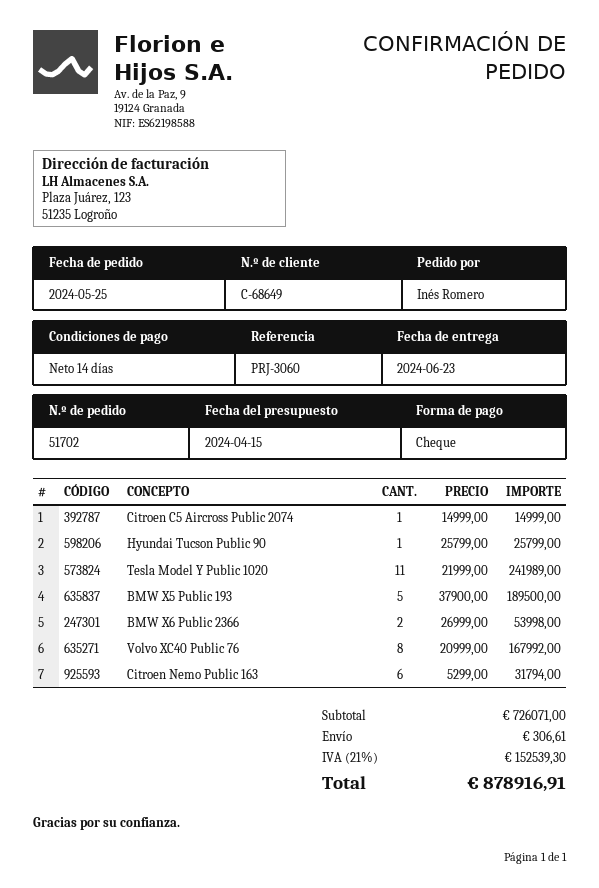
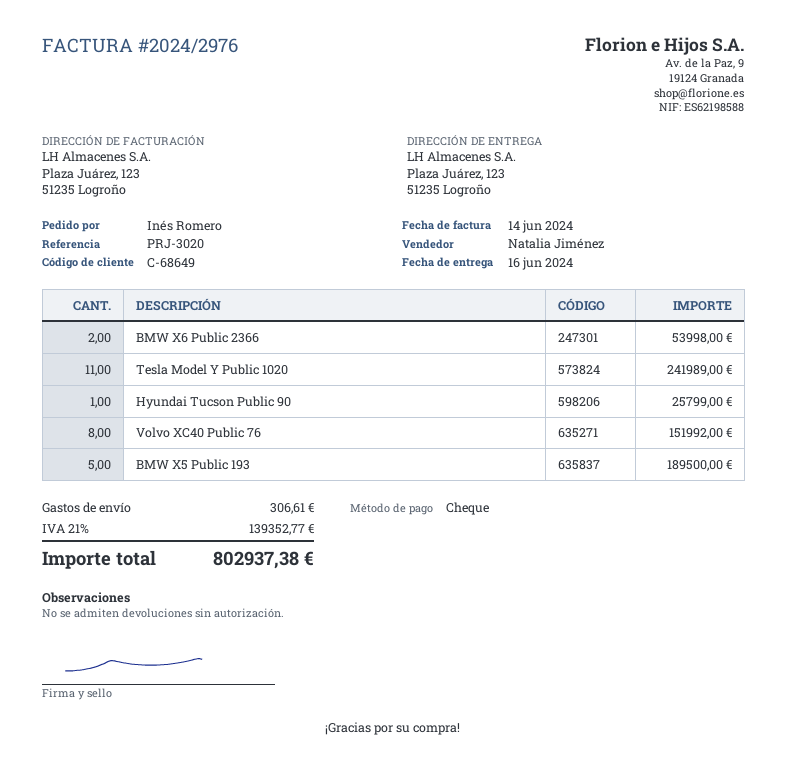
delivery date: 2024-06-23 -> 2024-06-16
reference: PRJ-3060 -> PRJ-3020
Citroen C5 Aircross Public 2074: 1 for 14999.00 -> none
Volvo XC40 Public 76: 8 for 167992.00 -> 8 for 151992.00
Citroen Nemo Public 163: 6 for 31794.00 -> none
tax: 21% = 152539.30 -> 21% = 139352.77
total: 878916.91 -> 802937.38

